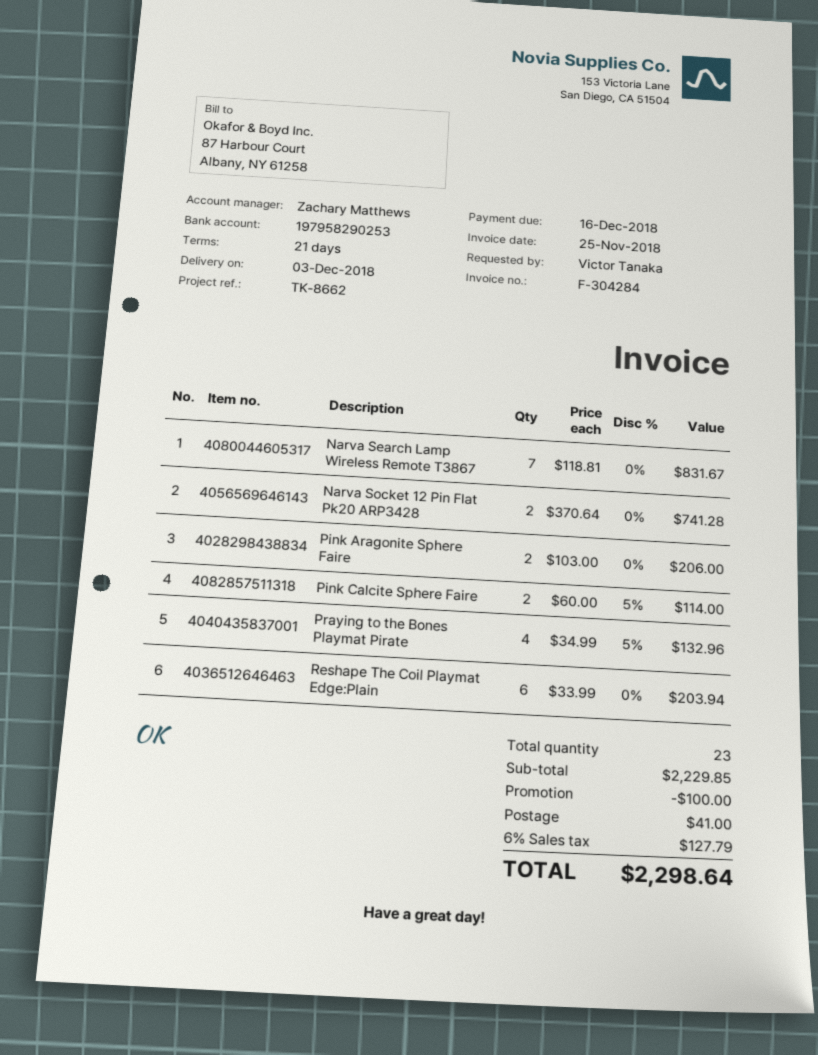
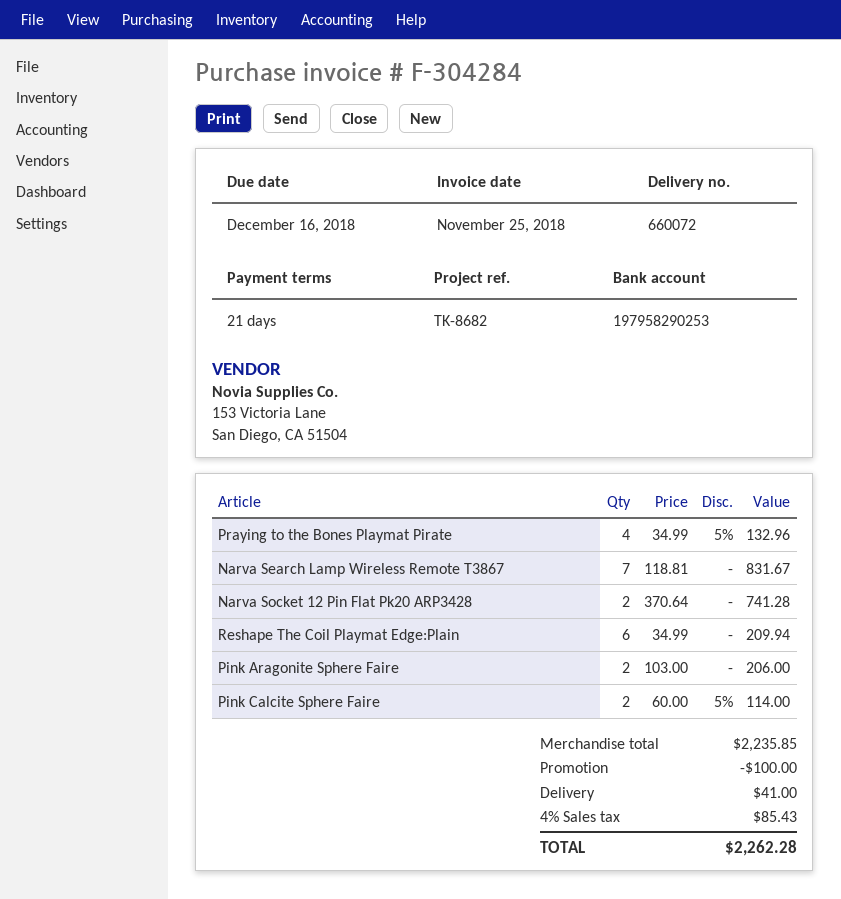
reference: TK-8662 -> TK-8682
Reshape The Coil Playmat Edge:Plain: 6 x 33.99 = 203.94 -> 6 x 34.99 = 209.94
subtotal: 2229.85 -> 2235.85
tax: 6% = 127.79 -> 4% = 85.43
total: 2298.64 -> 2262.28

